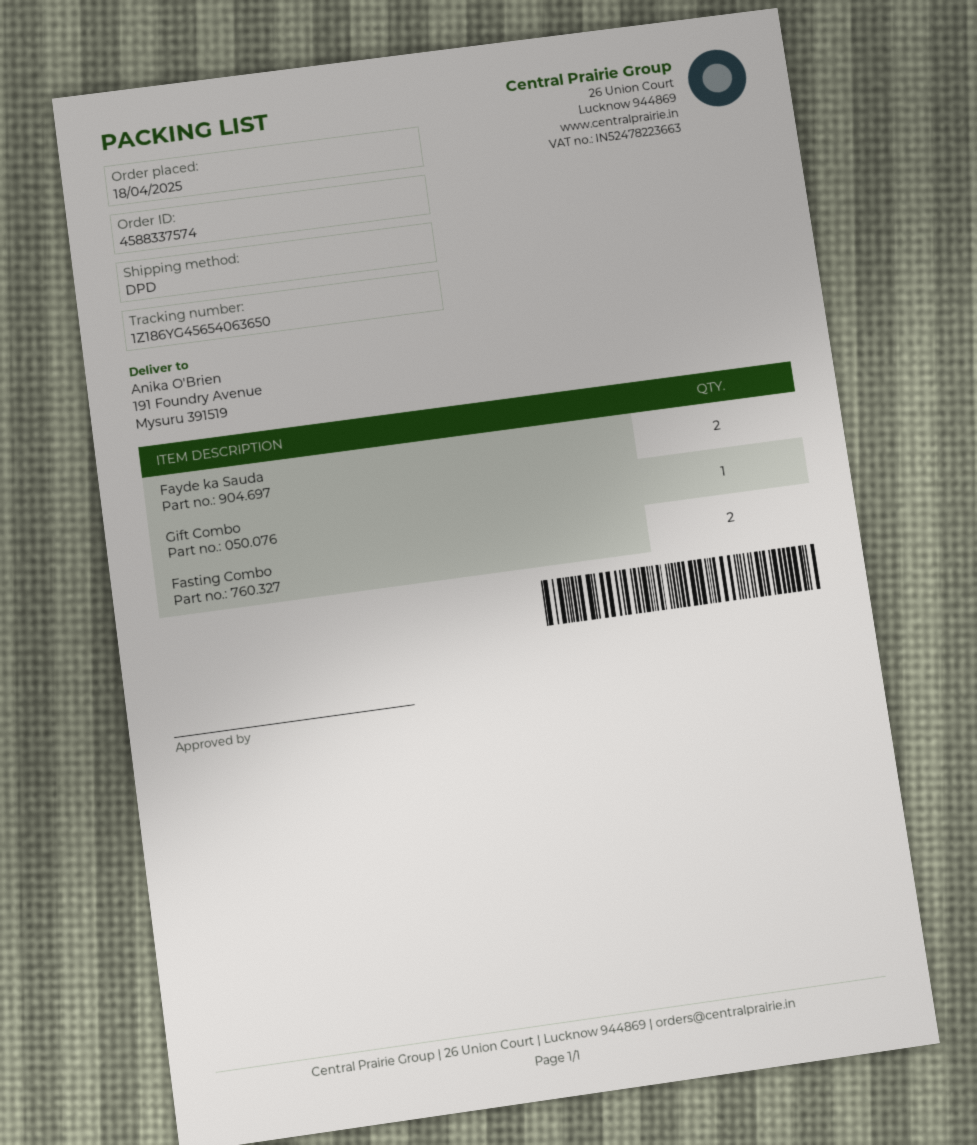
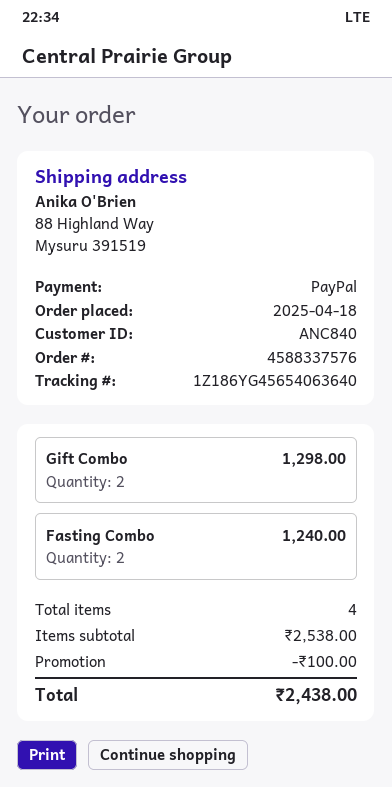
order number: 4588337574 -> 4588337576
tracking number: 1Z186YG45654063650 -> 1Z186YG45654063640
ship to: 191 Foundry Avenue, Mysuru 391519 -> 88 Highland Way, Mysuru 391519
Fayde ka Sauda: 2 -> none
Gift Combo: 1 -> 2

